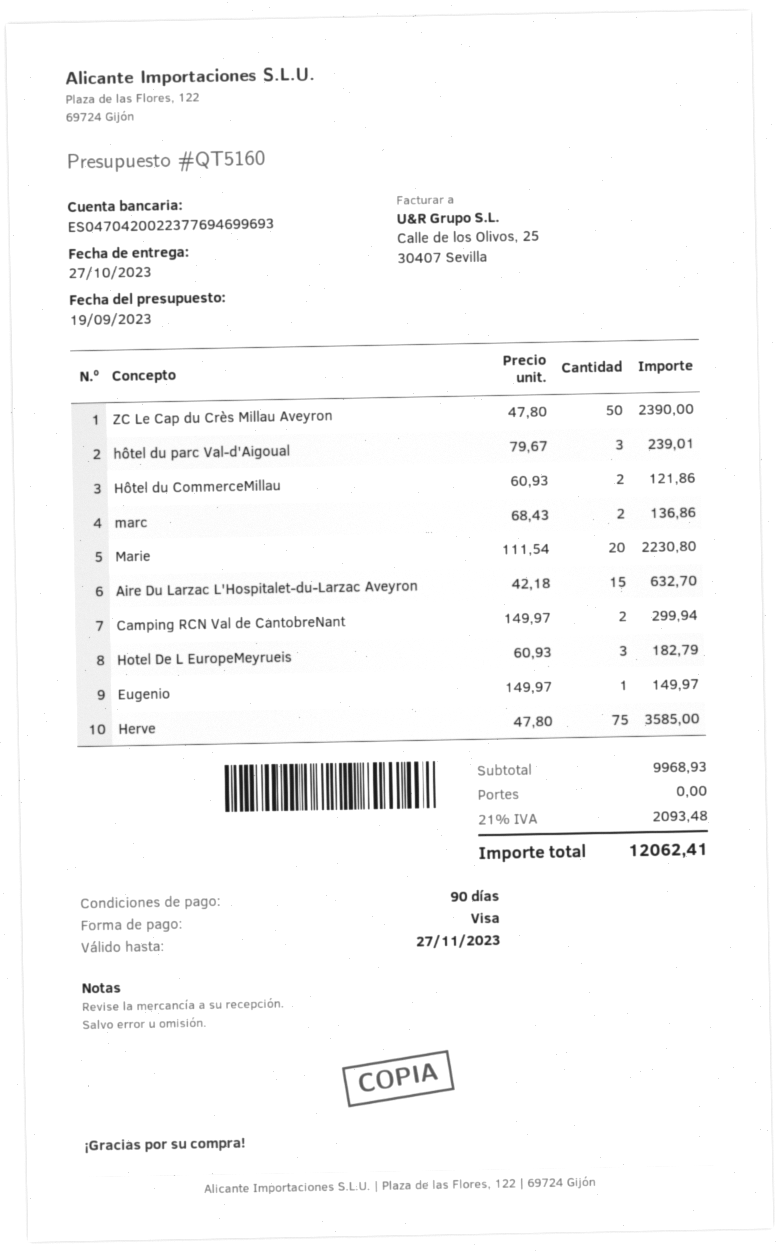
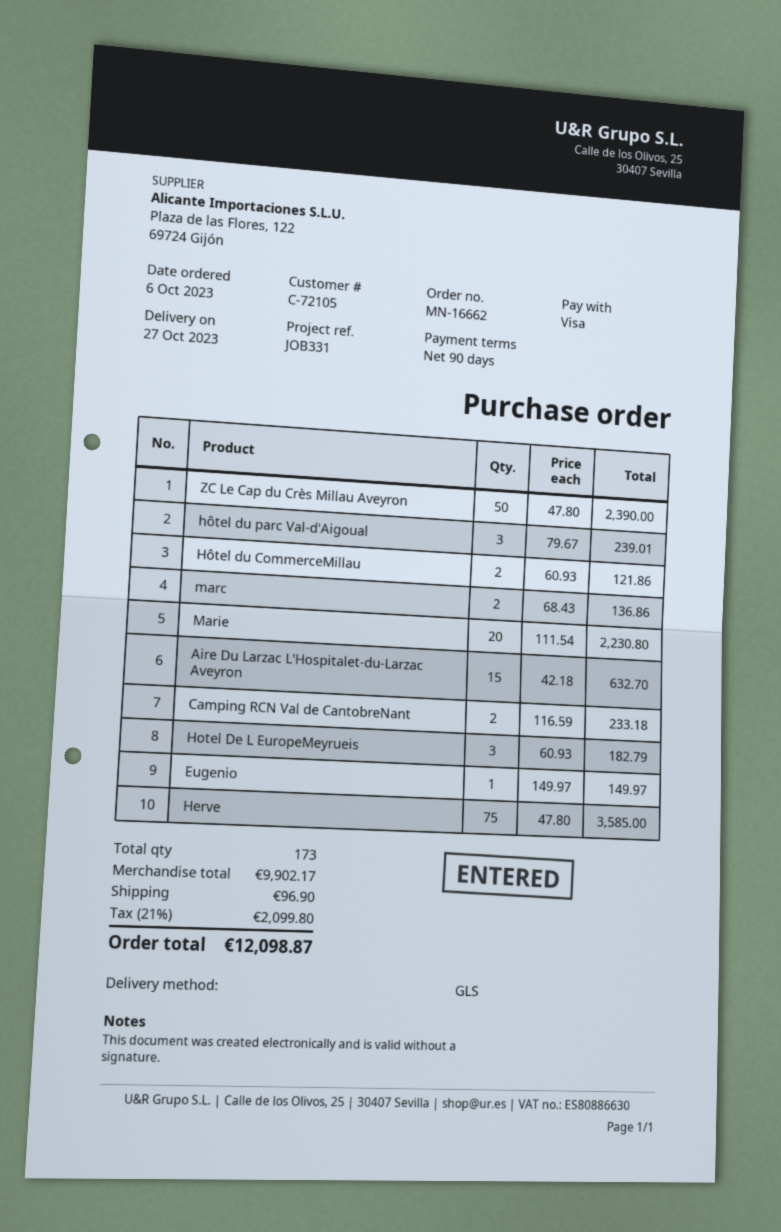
Camping RCN Val de CantobreNant: 2 x 149.97 = 299.94 -> 2 x 116.59 = 233.18
subtotal: 9968.93 -> 9902.17
shipping: 0.00 -> 96.90
tax: 21% = 2093.48 -> 21% = 2099.80
total: 12062.41 -> 12098.87

